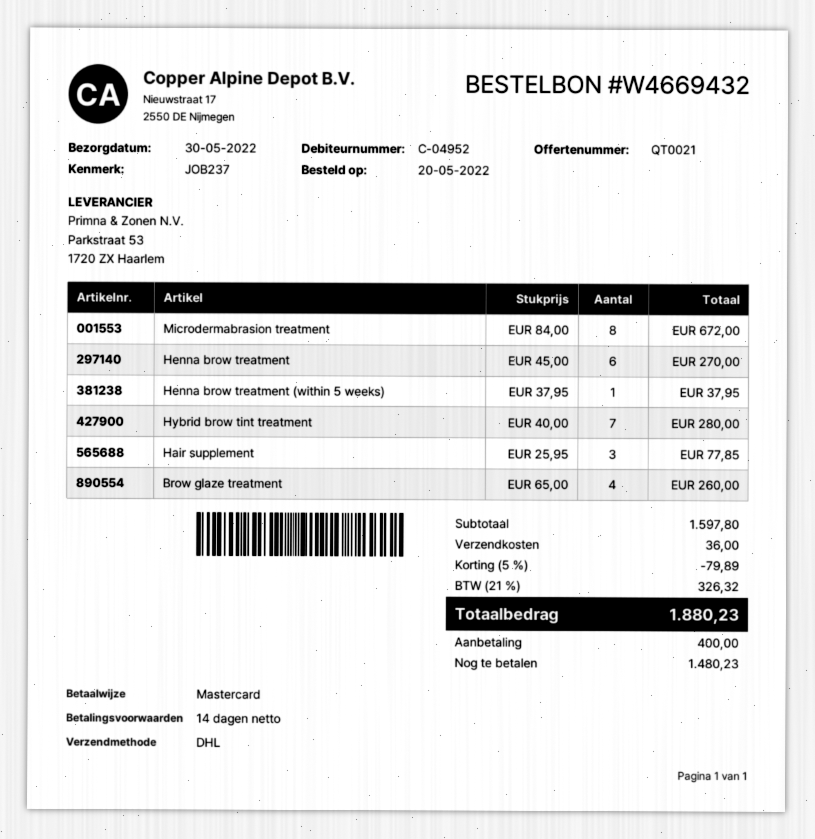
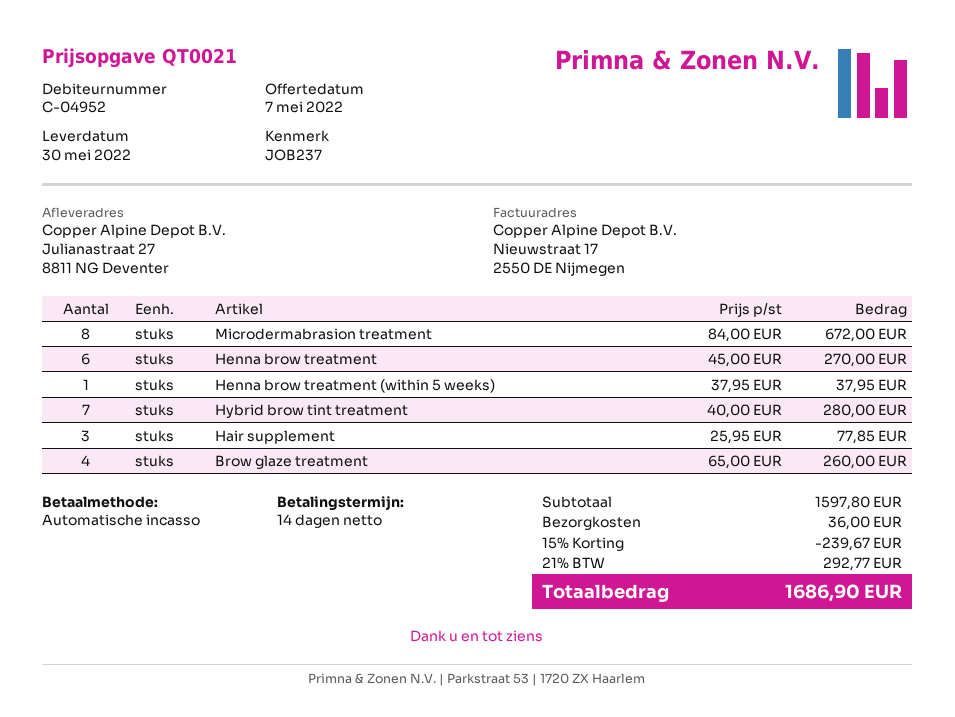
payment method: Mastercard -> direct debit
discount: 5% = 79.89 -> 15% = 239.67
tax: 21% = 326.32 -> 21% = 292.77
total: 1880.23 -> 1686.90

